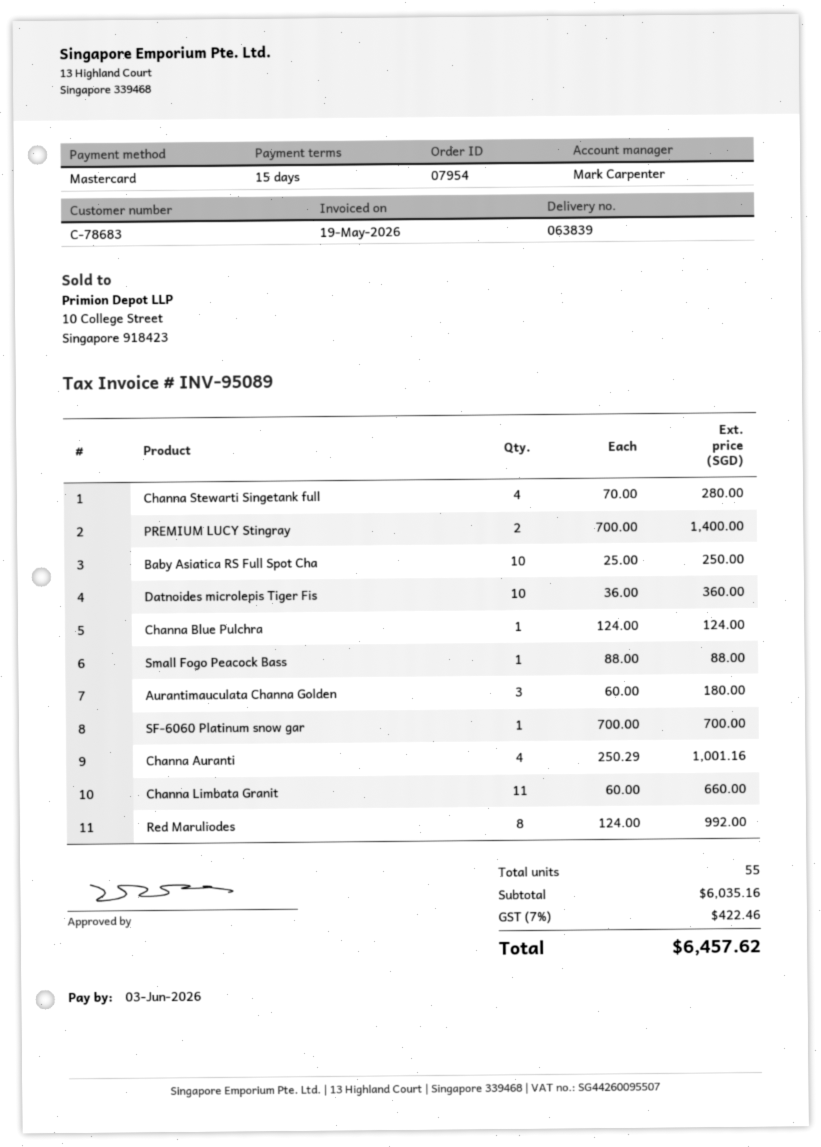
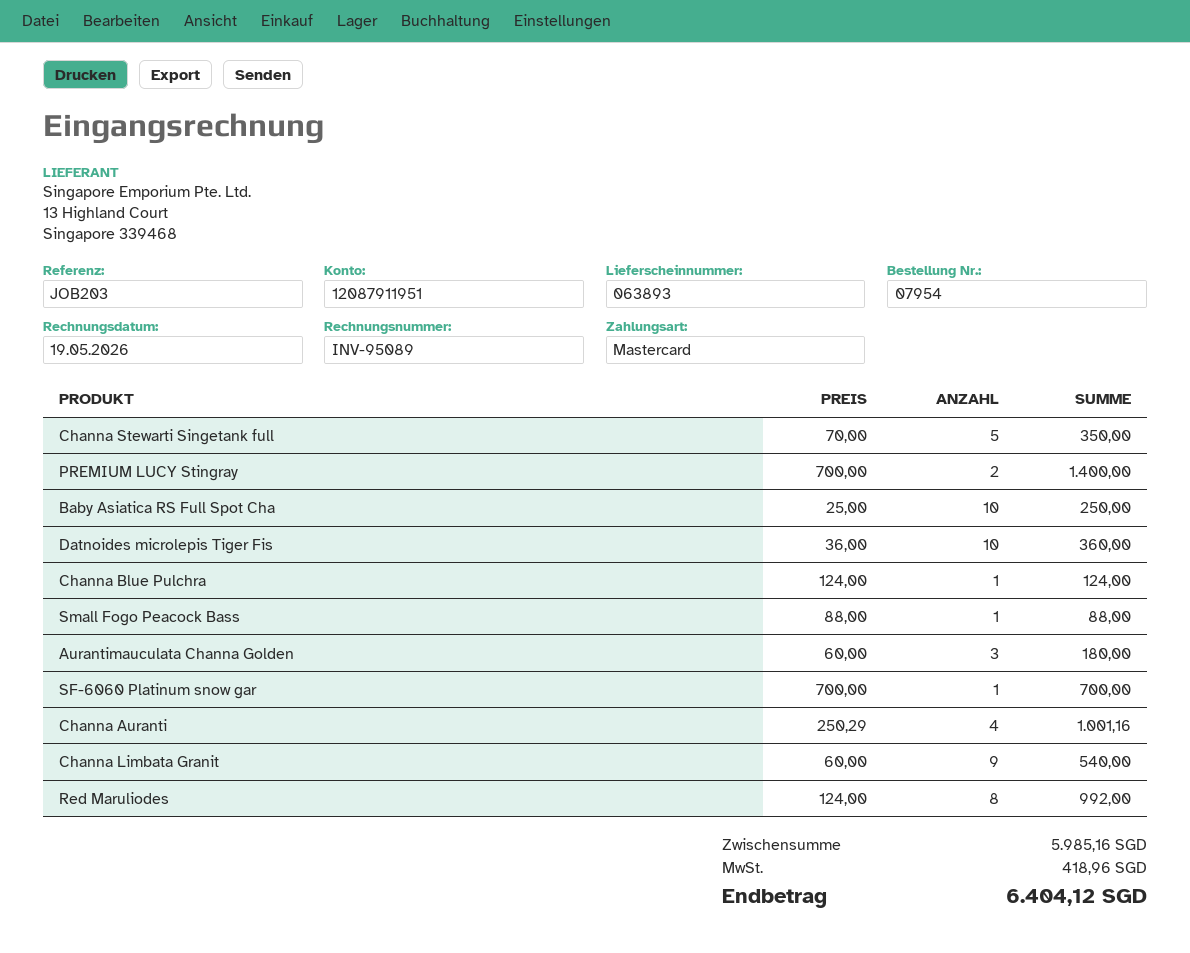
delivery note number: 063839 -> 063893
Channa Stewarti Singetank full: 4 x 70.00 = 280.00 -> 5 x 70.00 = 350.00
Channa Limbata Granit: 11 x 60.00 = 660.00 -> 9 x 60.00 = 540.00
subtotal: 6035.16 -> 5985.16
tax: 422.46 -> 418.96
total: 6457.62 -> 6404.12

